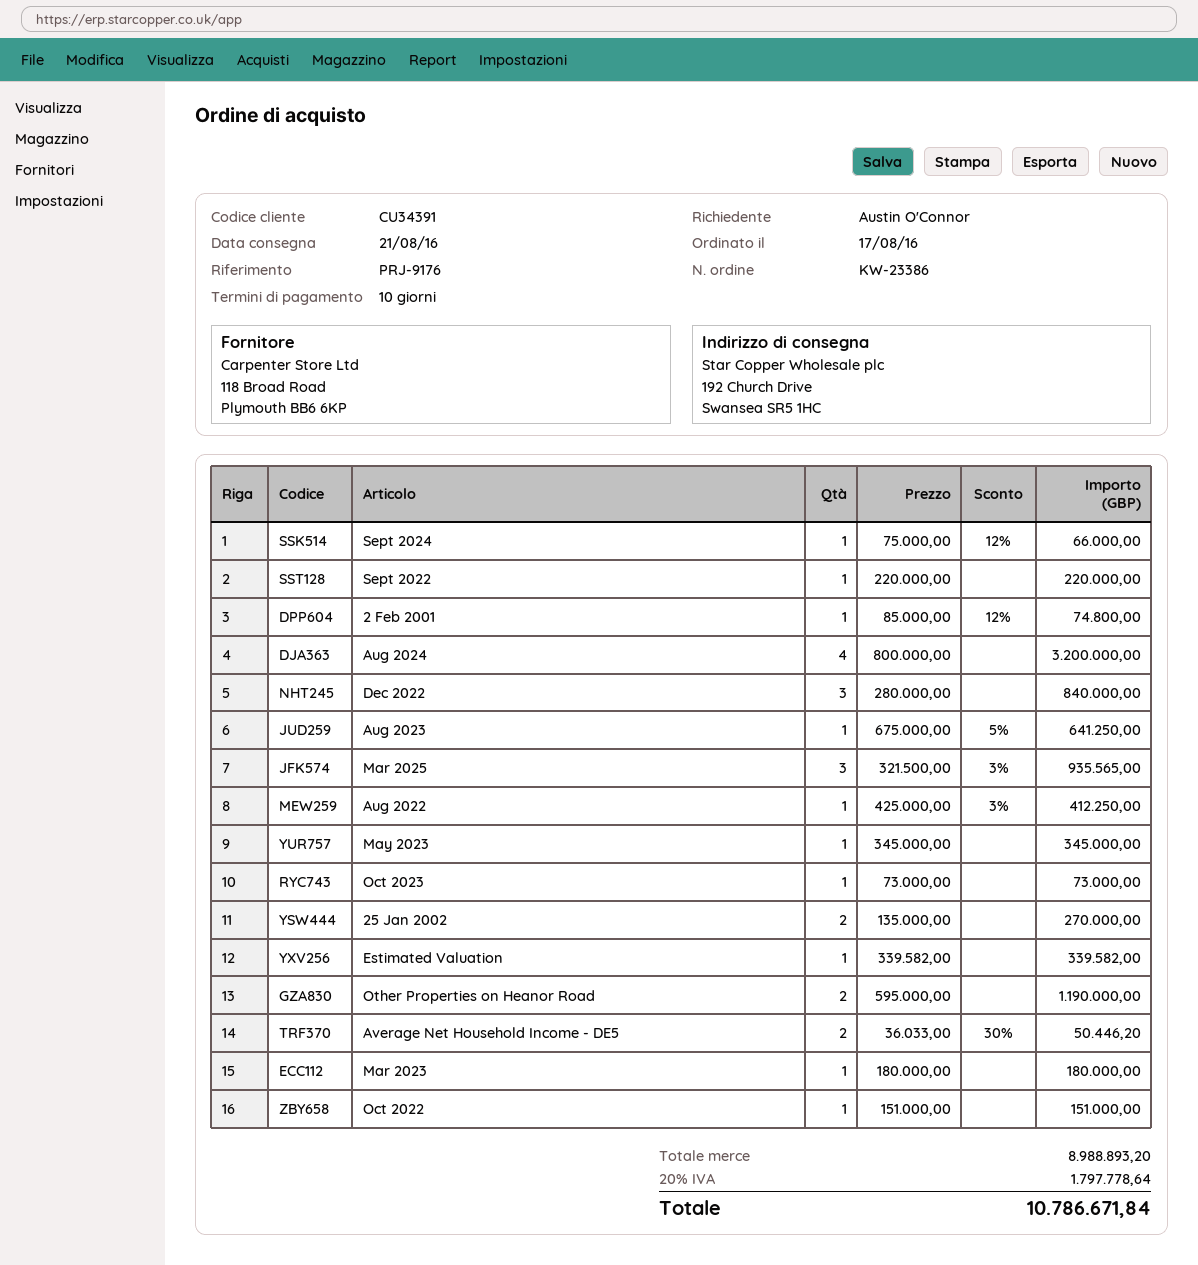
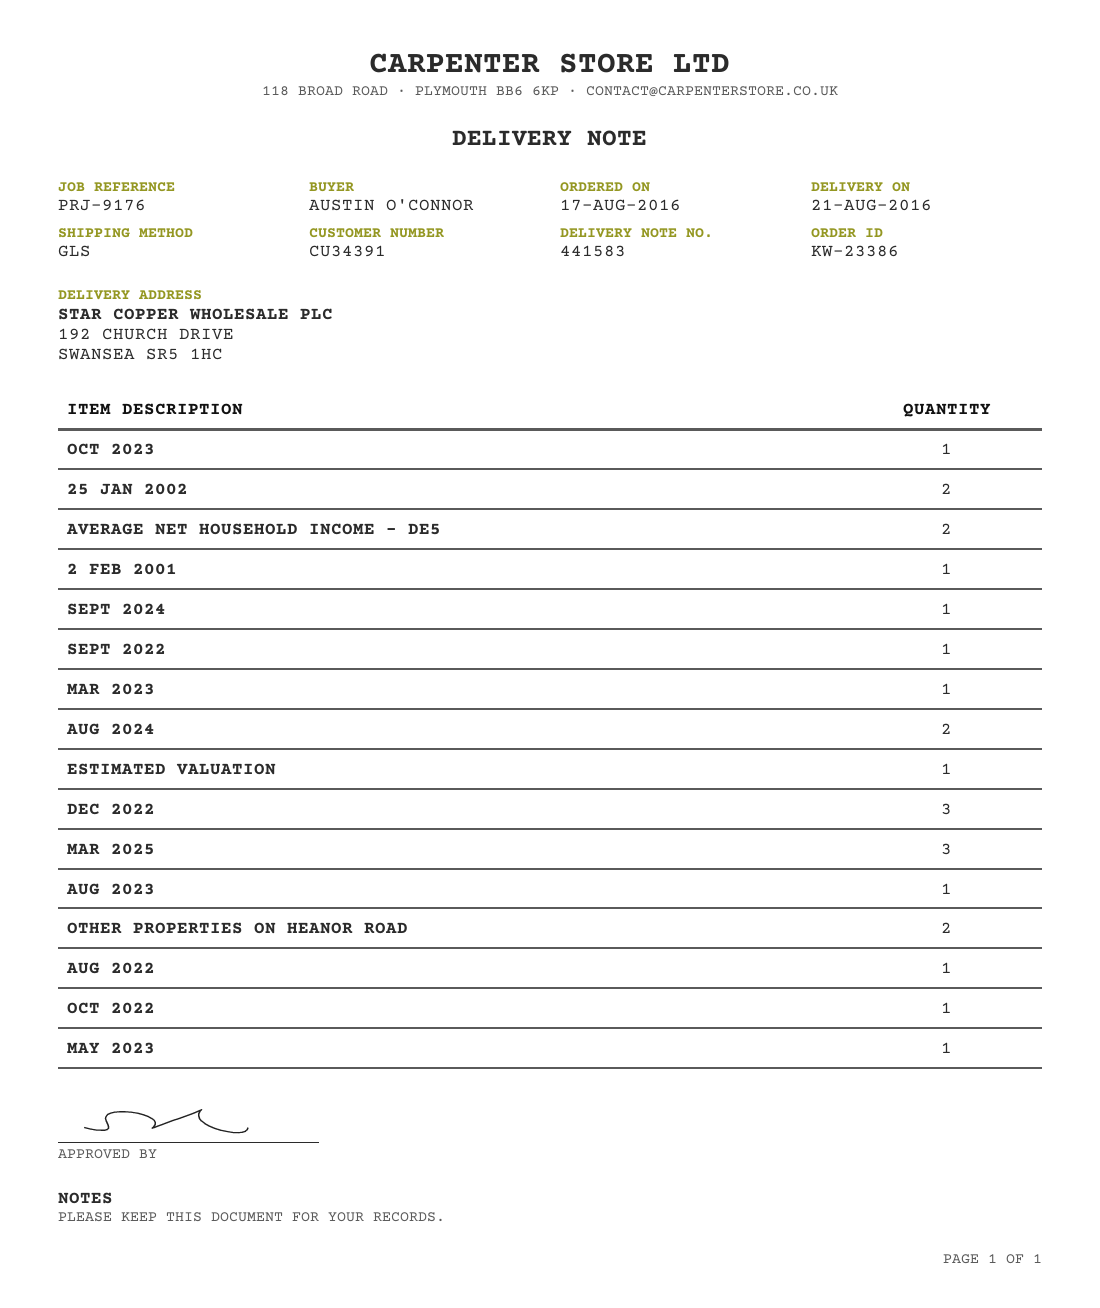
Aug 2024: 4 -> 2

